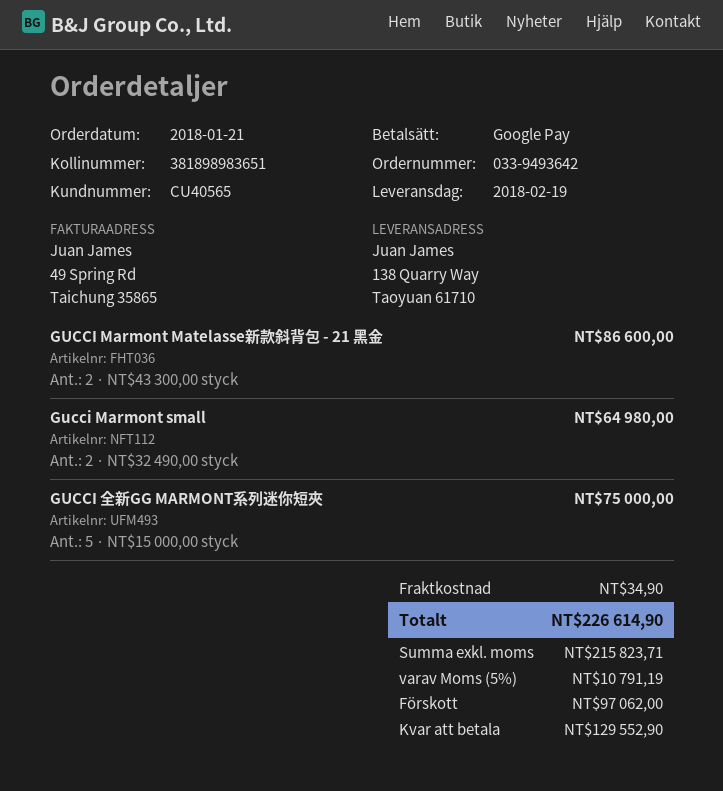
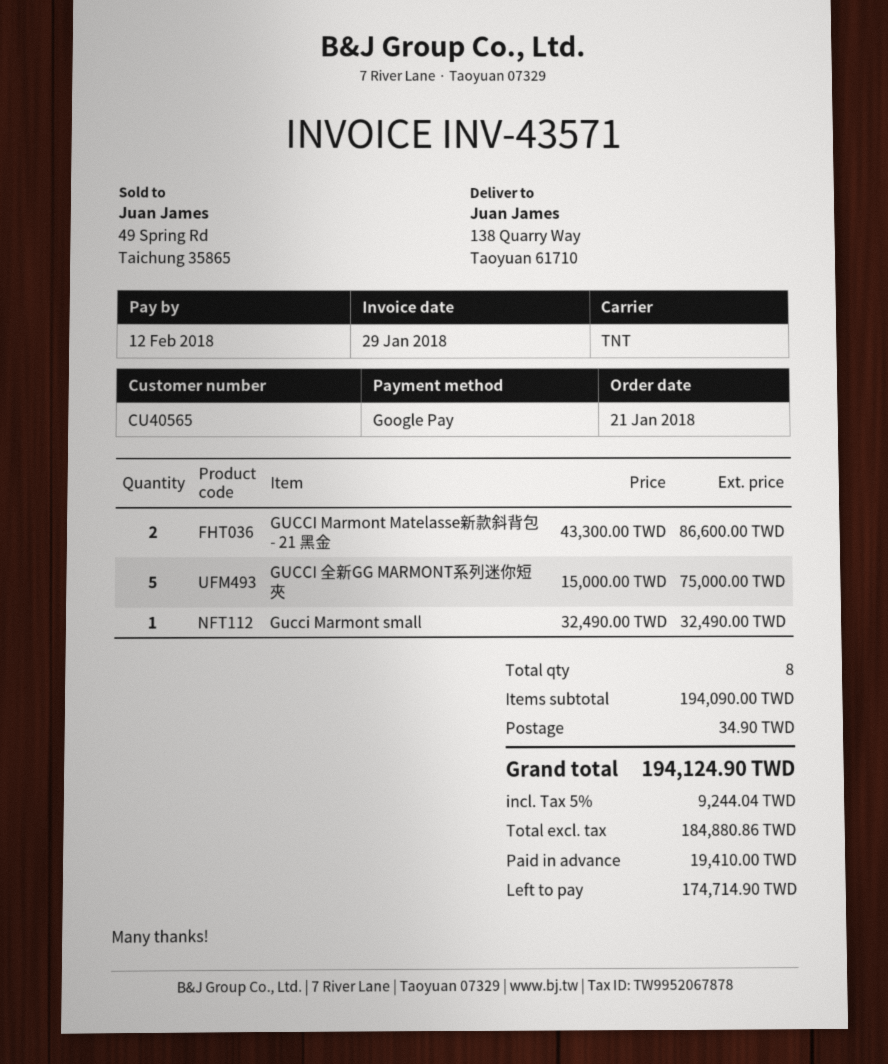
Gucci Marmont small: 2 x 32490.00 = 64980.00 -> 1 x 32490.00 = 32490.00
net: 215823.71 -> 184880.86
tax: 5% = 10791.19 -> 5% = 9244.04
total: 226614.90 -> 194124.90
deposit: 97062.00 -> 19410.00
balance: 129552.90 -> 174714.90

